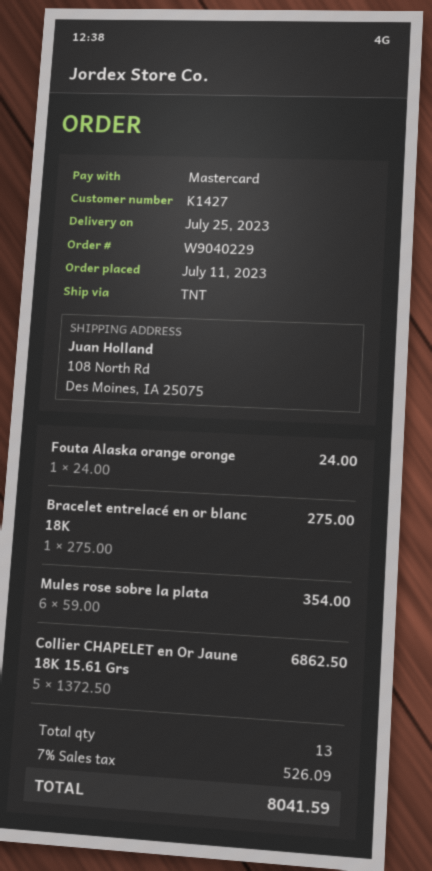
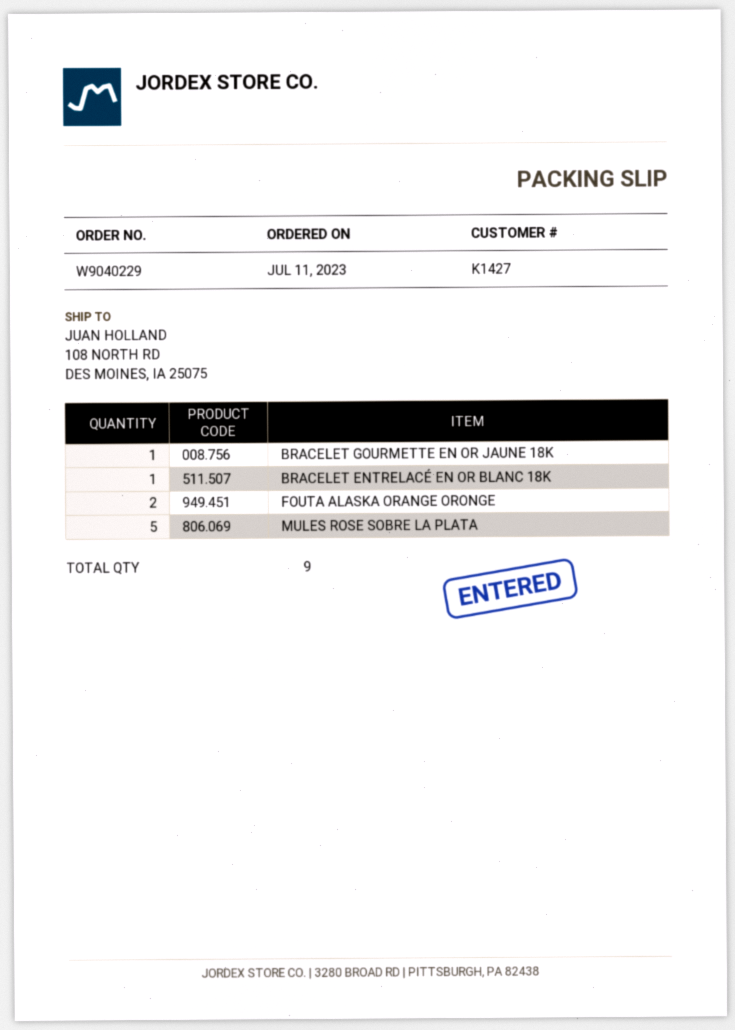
Fouta Alaska orange oronge: 1 -> 2
Mules rose sobre la plata: 6 -> 5
Collier CHAPELET en Or Jaune 18K 15.61 Grs: 5 -> none
BRACELET GOURMETTE EN OR JAUNE 18K: none -> 1
total quantity: 13 -> 9

